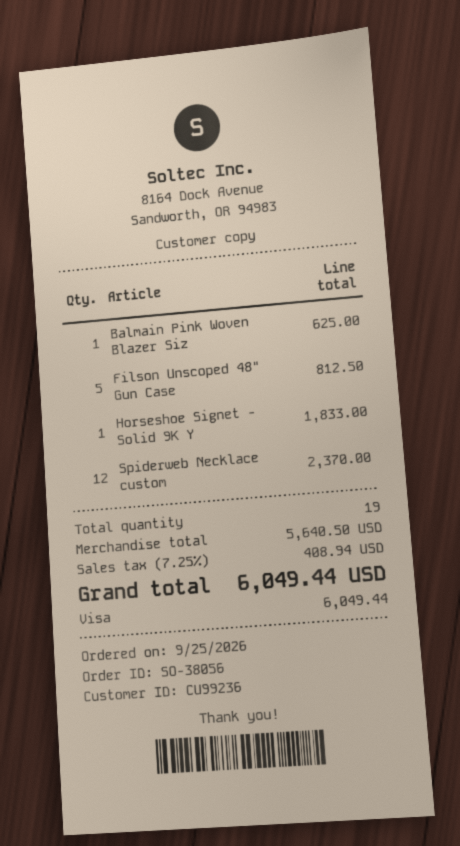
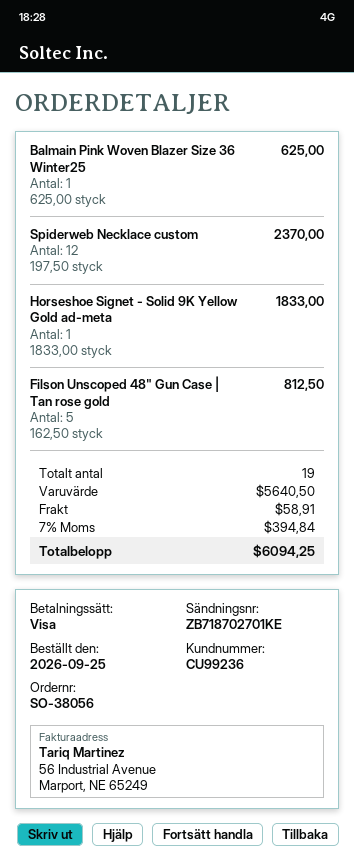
shipping: none -> 58.91
tax: 7.25% = 408.94 -> 7% = 394.84
total: 6049.44 -> 6094.25

